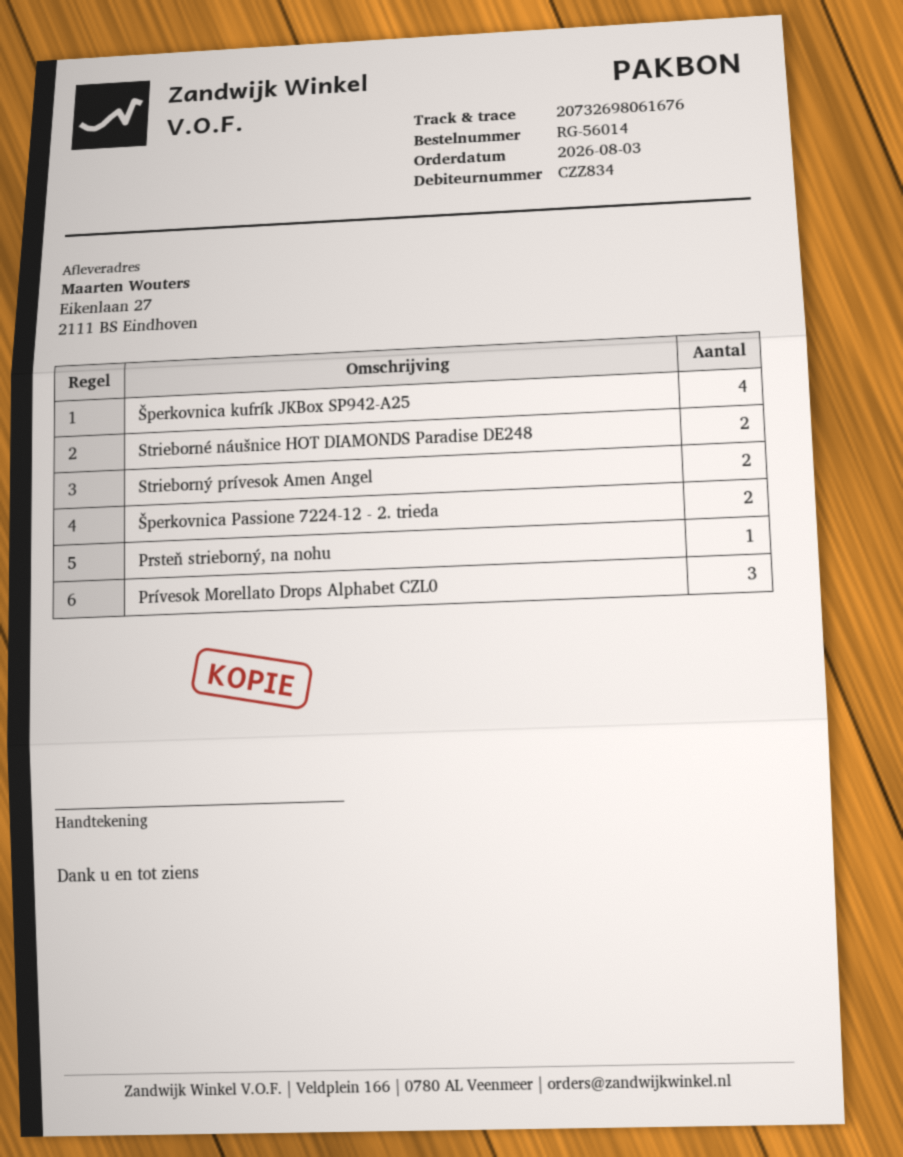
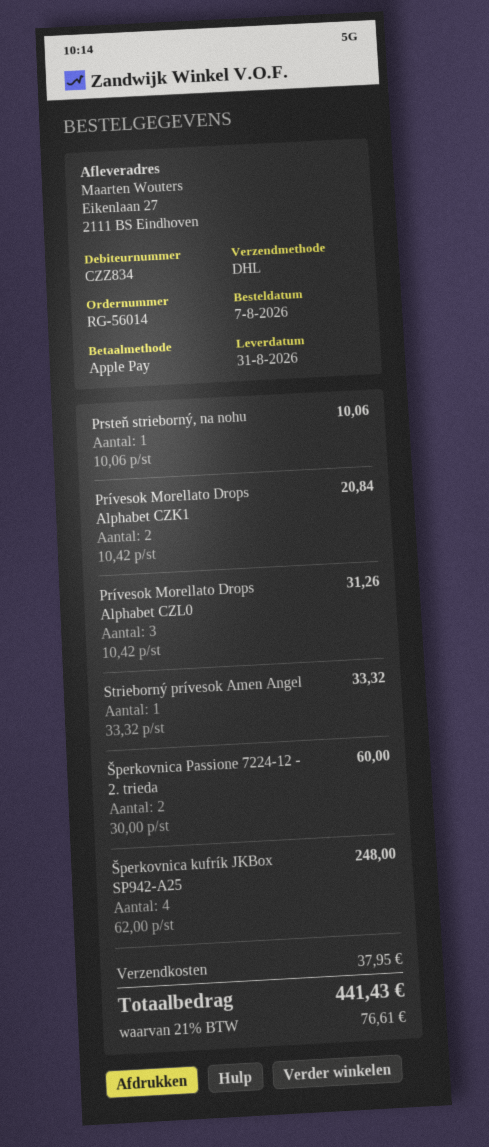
order date: 2026-08-03 -> 2026-08-07
Strieborné náušnice HOT DIAMONDS Paradise DE248: 2 -> none
Strieborný prívesok Amen Angel: 2 -> 1
Prívesok Morellato Drops Alphabet CZK1: none -> 2

